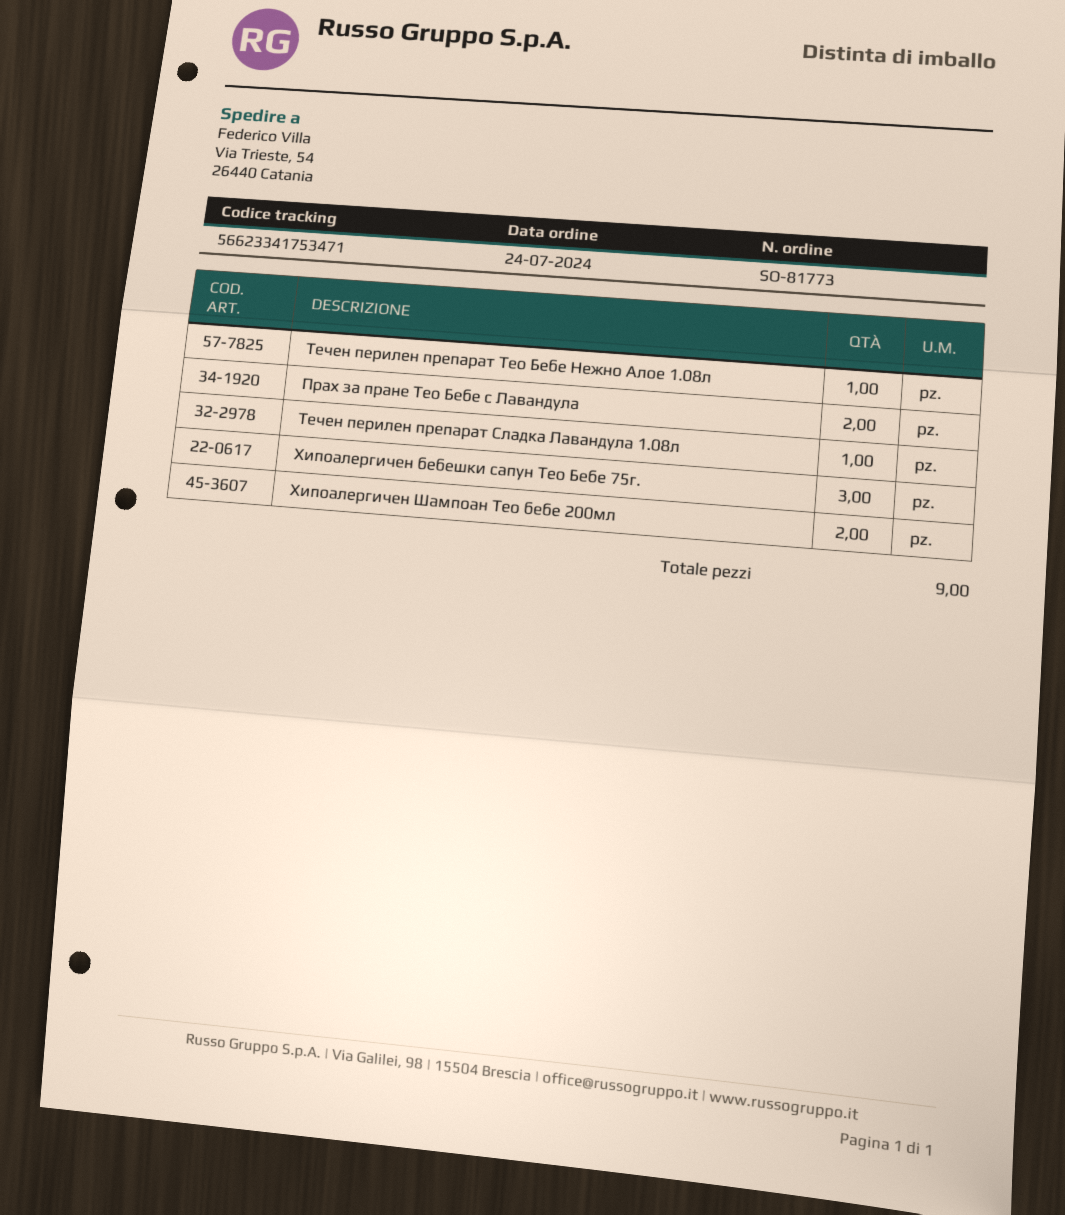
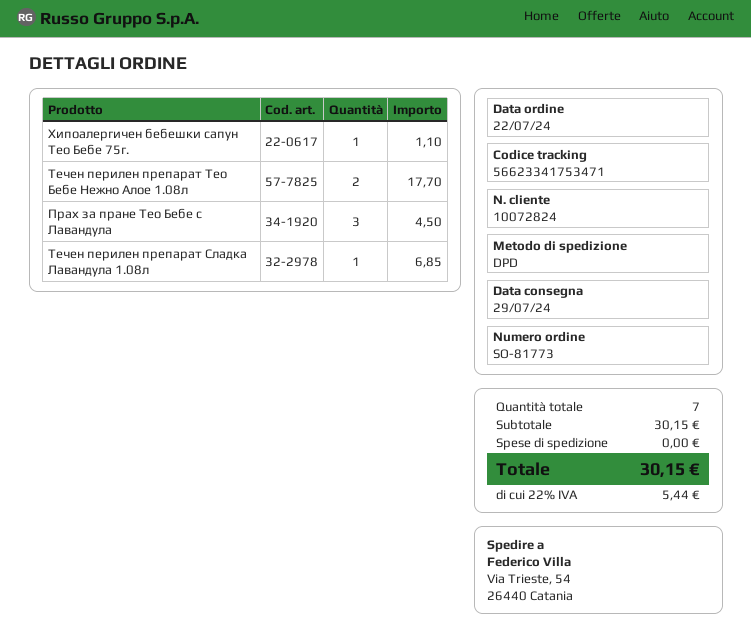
order date: 2024-07-24 -> 2024-07-22
Течен перилен препарат Teo Бебе Нежно Алое 1.08л: 1 -> 2
Прах за пране Тео Бебе с Лавандула: 2 -> 3
Хипоалергичен бебешки сапун Тео Бебе 75г.: 3 -> 1
Хипоалергичен Шампоан Тео бебе 200мл: 2 -> none
total quantity: 9 -> 7

